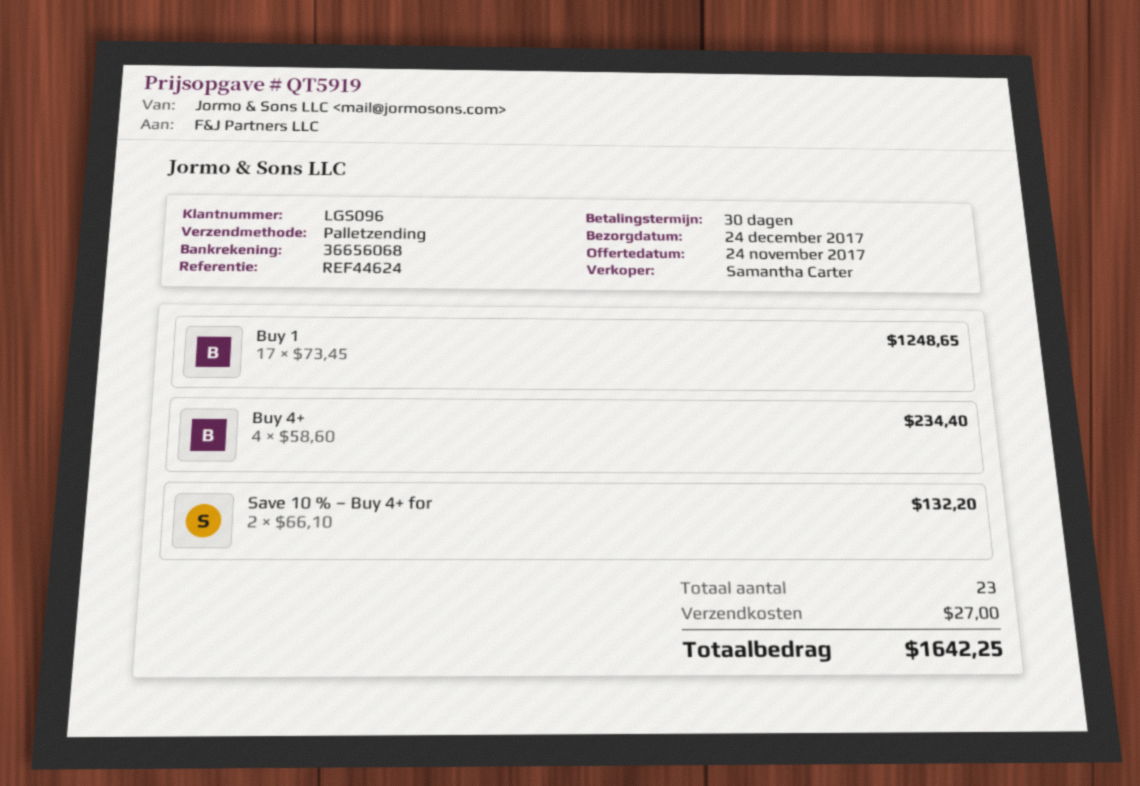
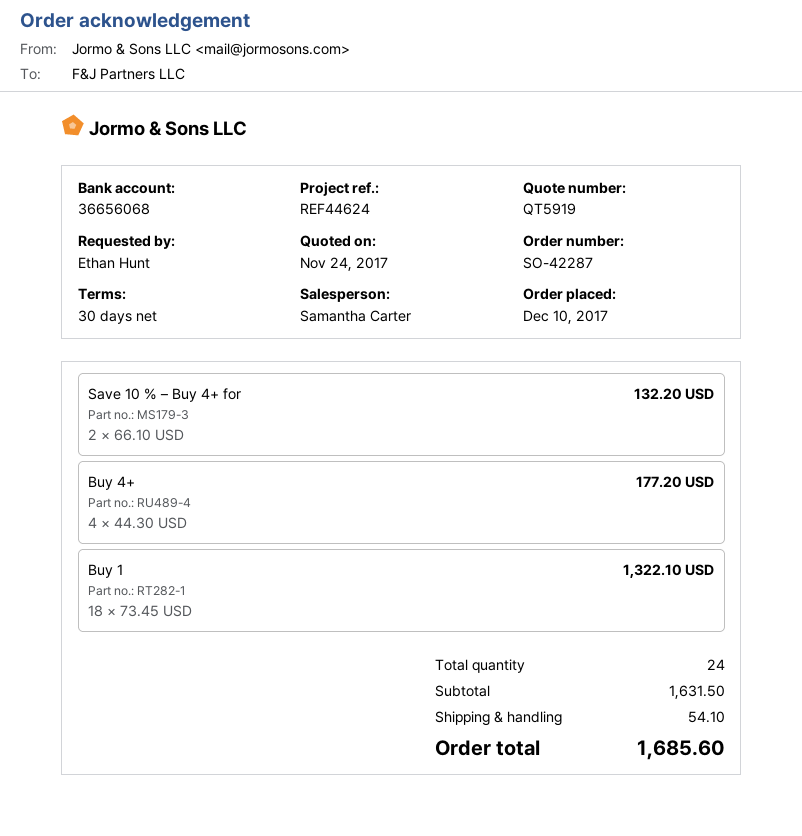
Buy 1: 17 x 73.45 = 1248.65 -> 18 x 73.45 = 1322.10
Buy 4+: 4 x 58.60 = 234.40 -> 4 x 44.30 = 177.20
total quantity: 23 -> 24
shipping: 27.00 -> 54.10
total: 1642.25 -> 1685.60

